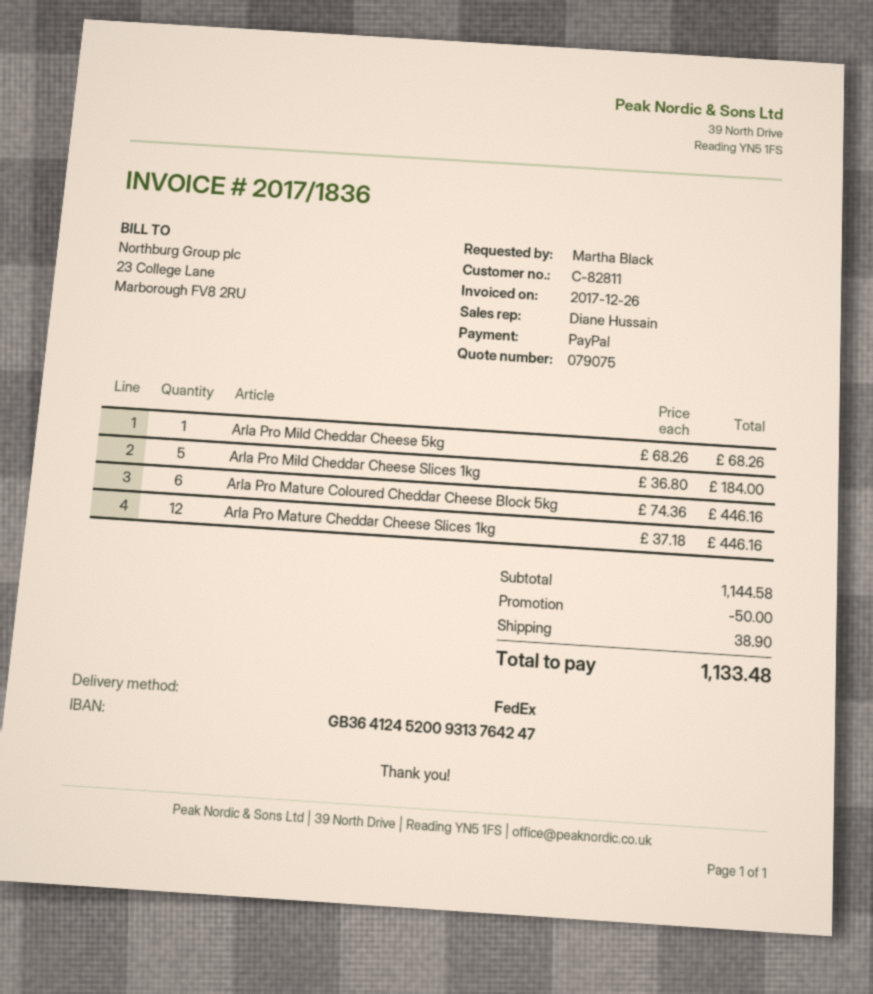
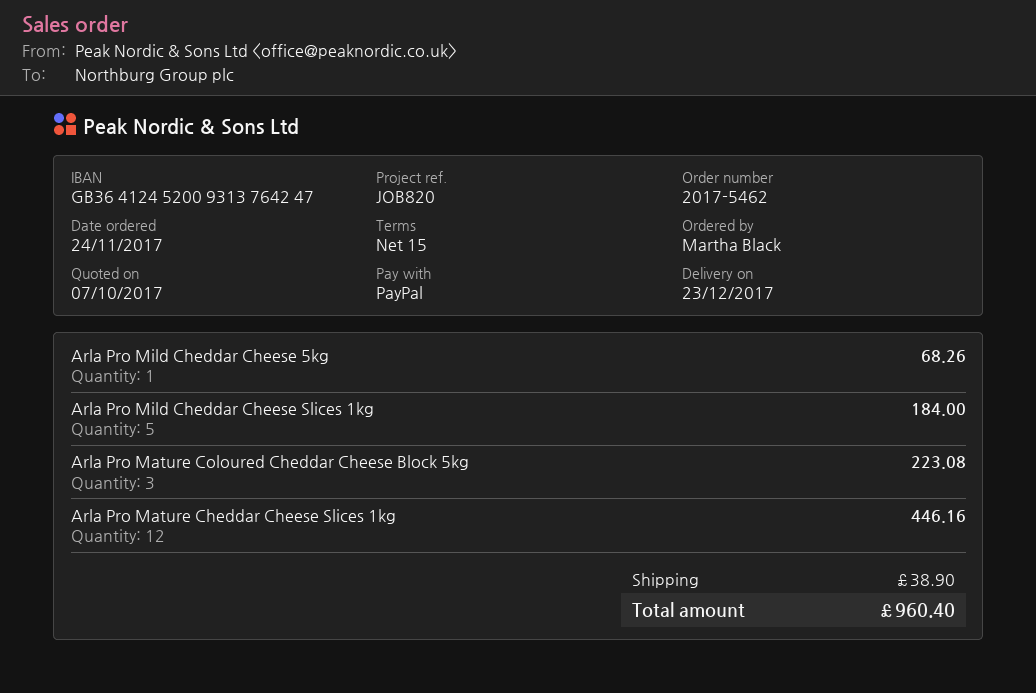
Arla Pro Mature Coloured Cheddar Cheese Block 5kg: 6 for 446.16 -> 3 for 223.08
discount: 50.00 -> none
total: 1133.48 -> 960.40

